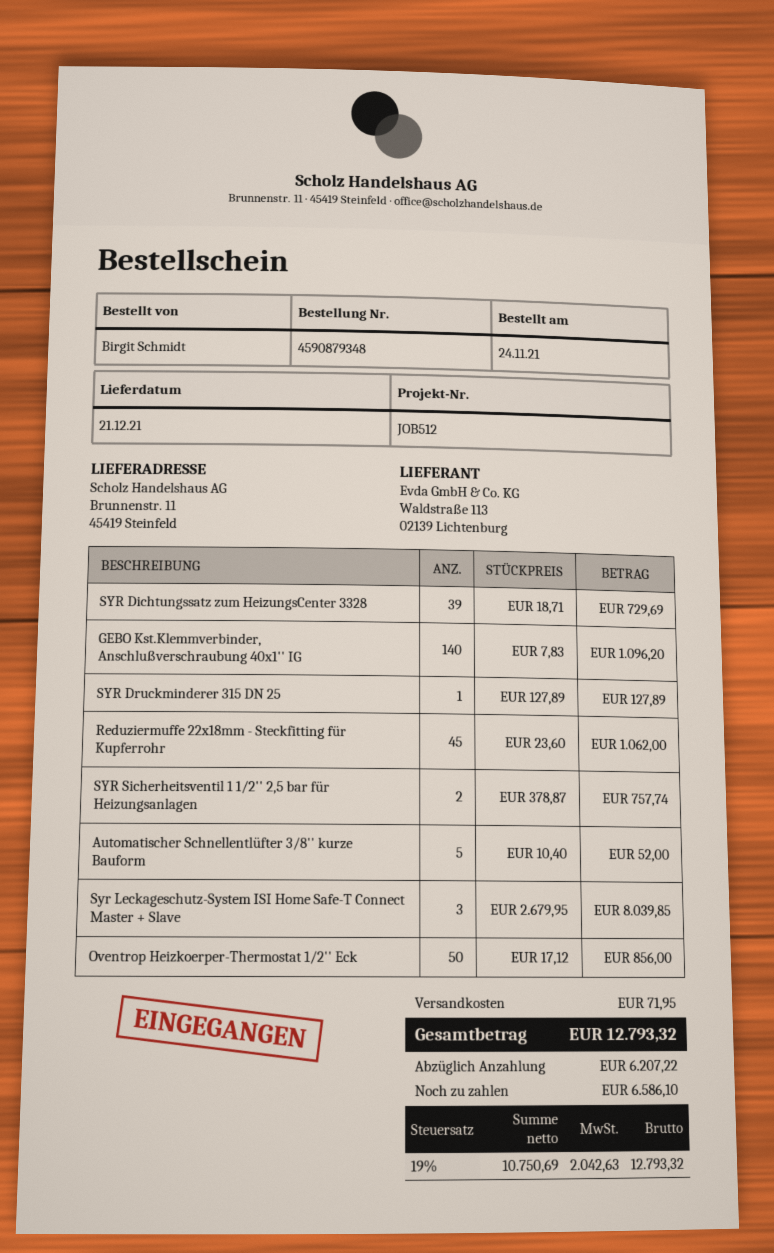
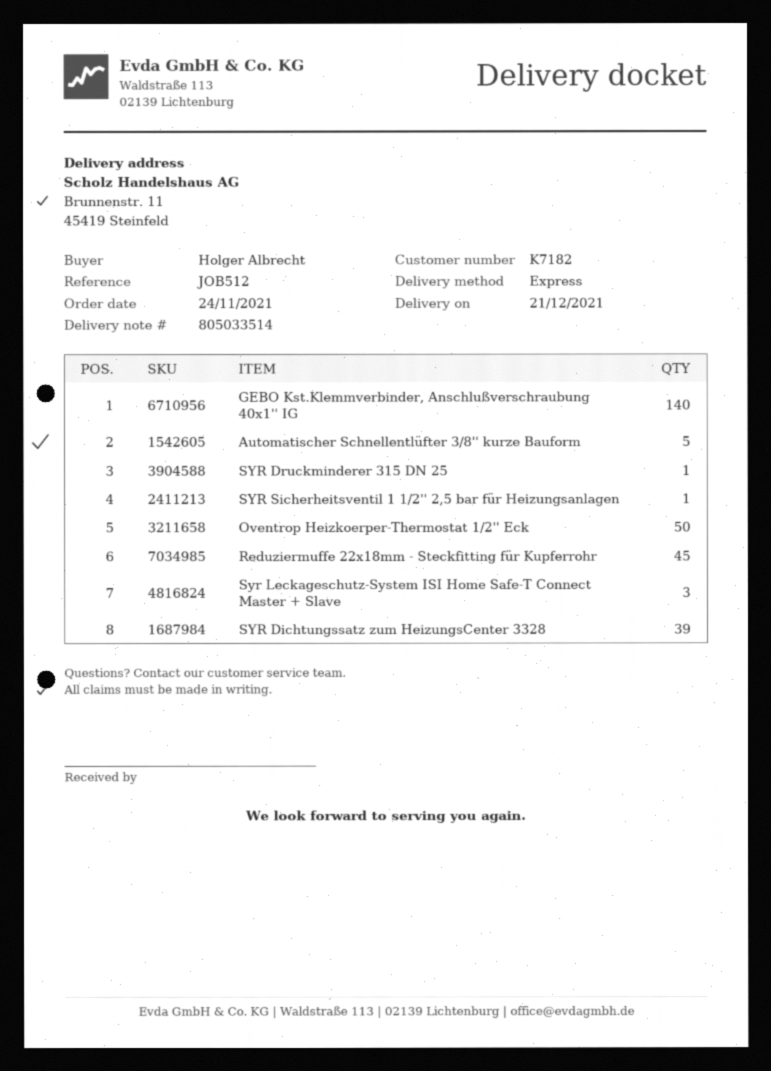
ordered by: Birgit Schmidt -> Holger Albrecht
SYR Sicherheitsventil 1 1/2'' 2,5 bar für Heizungsanlagen: 2 -> 1

